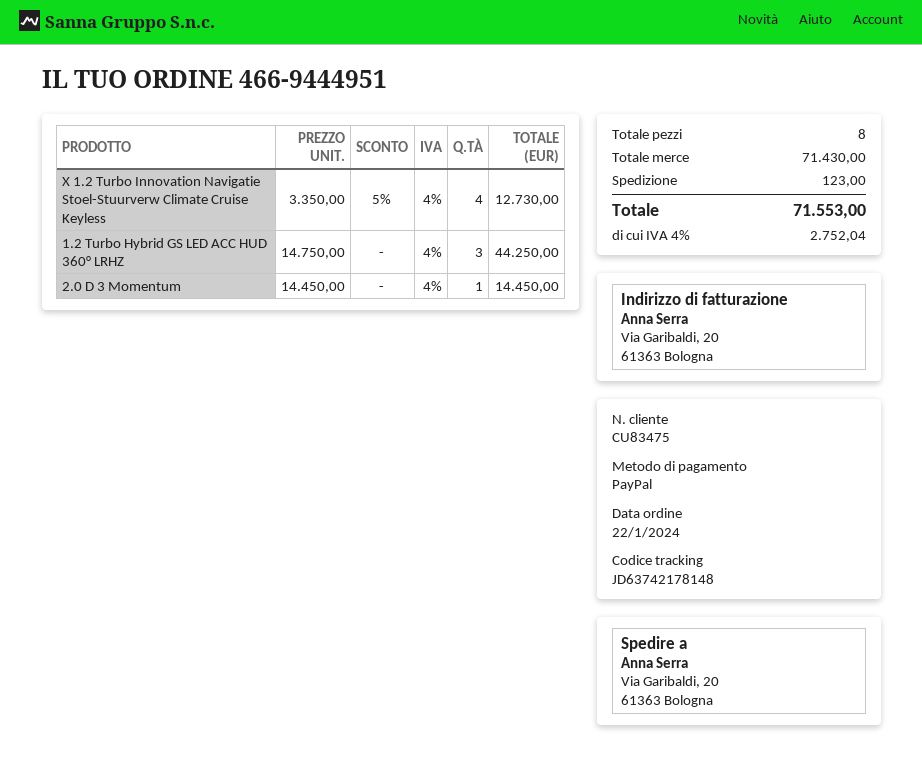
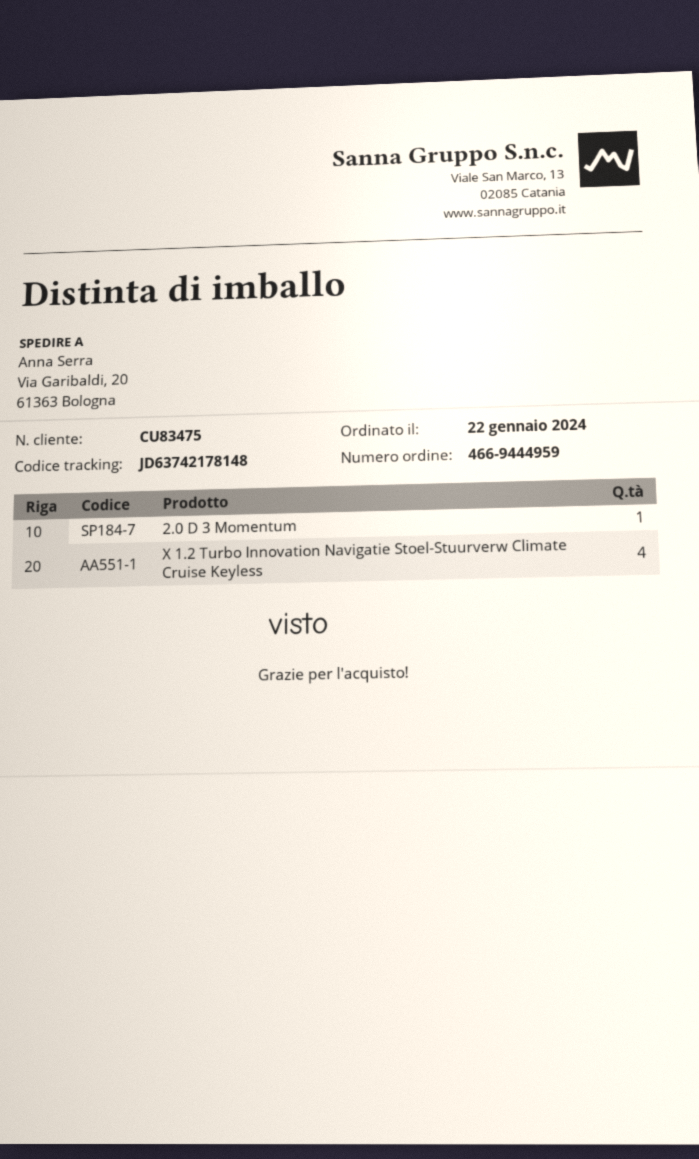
order number: 466-9444951 -> 466-9444959
1.2 Turbo Hybrid GS LED ACC HUD 360° LRHZ: 3 -> none

